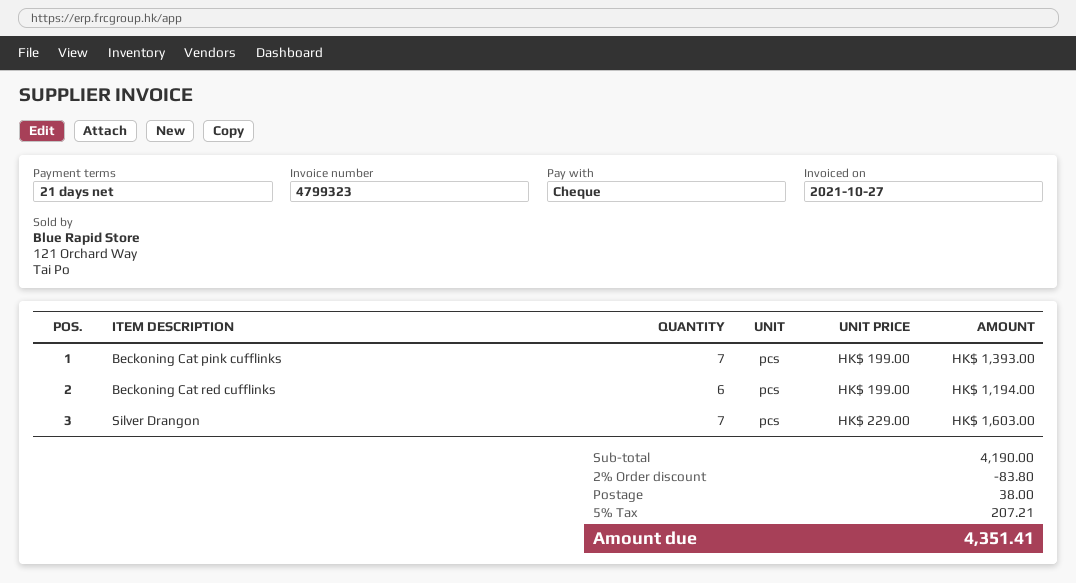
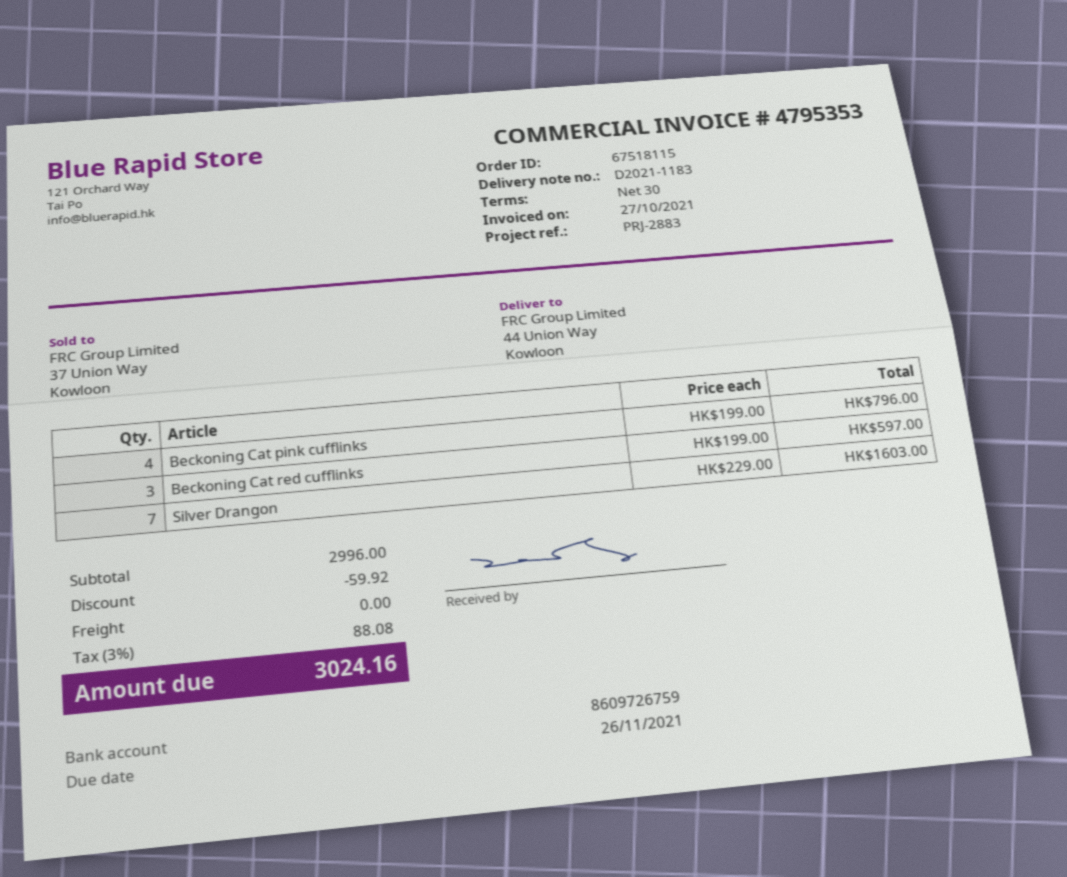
invoice number: 4799323 -> 4795353
payment terms: 21 days -> 30 days
Beckoning Cat pink cufflinks: 7 x 199.00 = 1393.00 -> 4 x 199.00 = 796.00
Beckoning Cat red cufflinks: 6 x 199.00 = 1194.00 -> 3 x 199.00 = 597.00
subtotal: 4190.00 -> 2996.00
discount: 83.80 -> 59.92
shipping: 38.00 -> 0.00
tax: 5% = 207.21 -> 3% = 88.08
total: 4351.41 -> 3024.16

